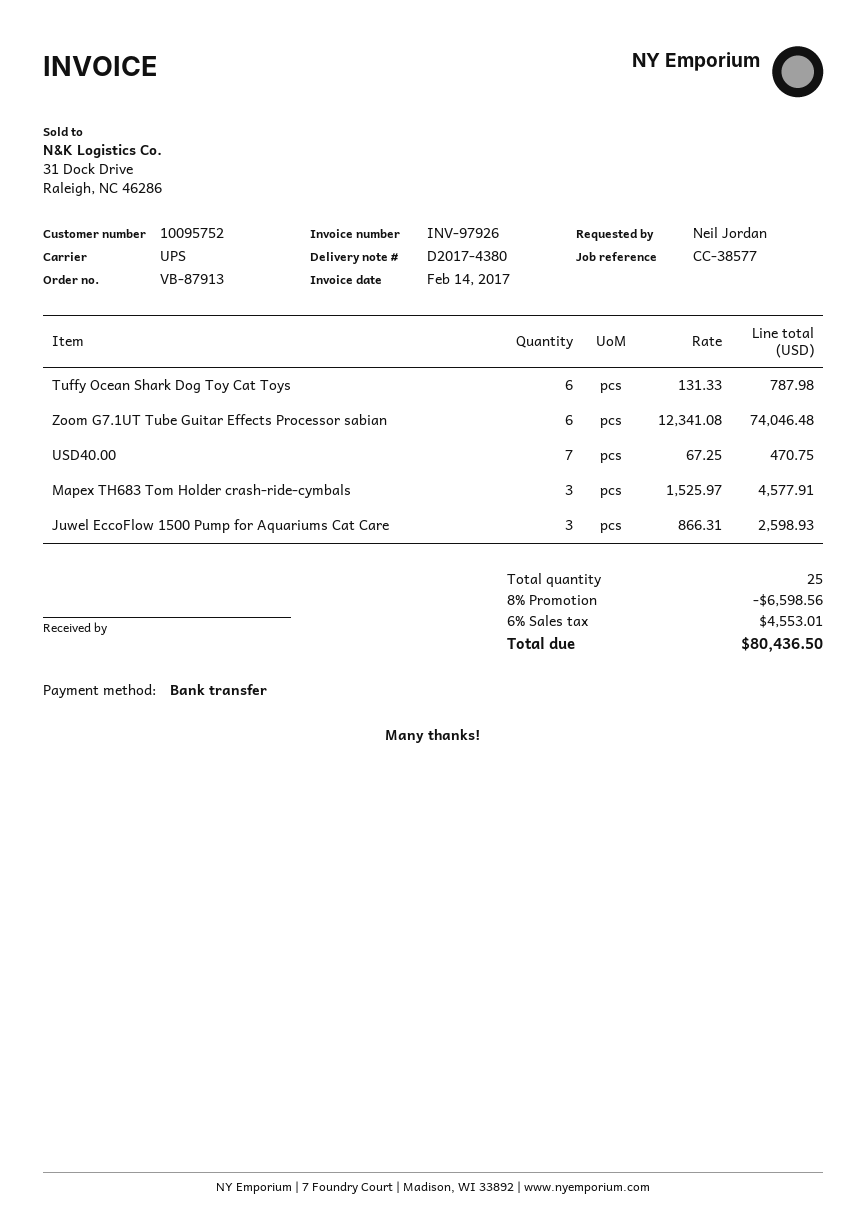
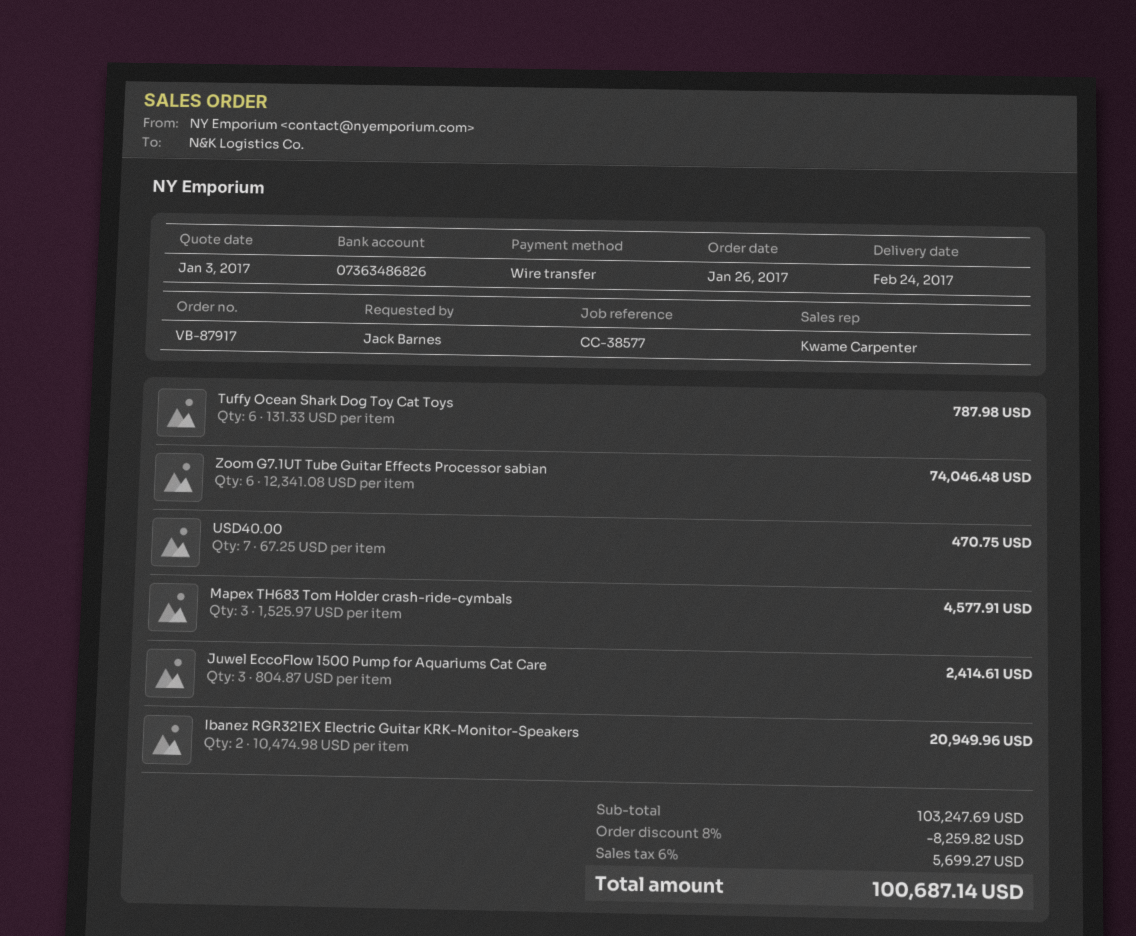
order number: VB-87913 -> VB-87917
ordered by: Neil Jordan -> Jack Barnes
Juwel EccoFlow 1500 Pump for Aquariums Cat Care: 3 x 866.31 = 2598.93 -> 3 x 804.87 = 2414.61
Ibanez RGR321EX Electric Guitar KRK-Monitor-Speakers: none -> 2 x 10474.98 = 20949.96
discount: 8% = 6598.56 -> 8% = 8259.82
tax: 6% = 4553.01 -> 6% = 5699.27
total: 80436.50 -> 100687.14

